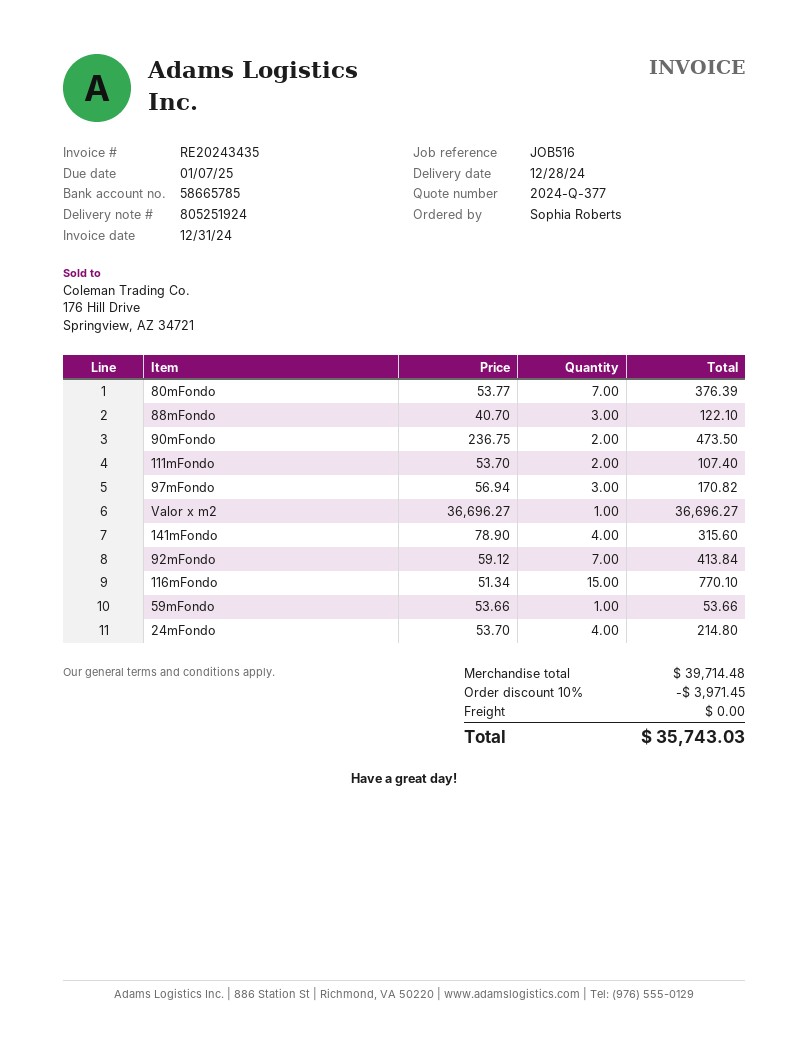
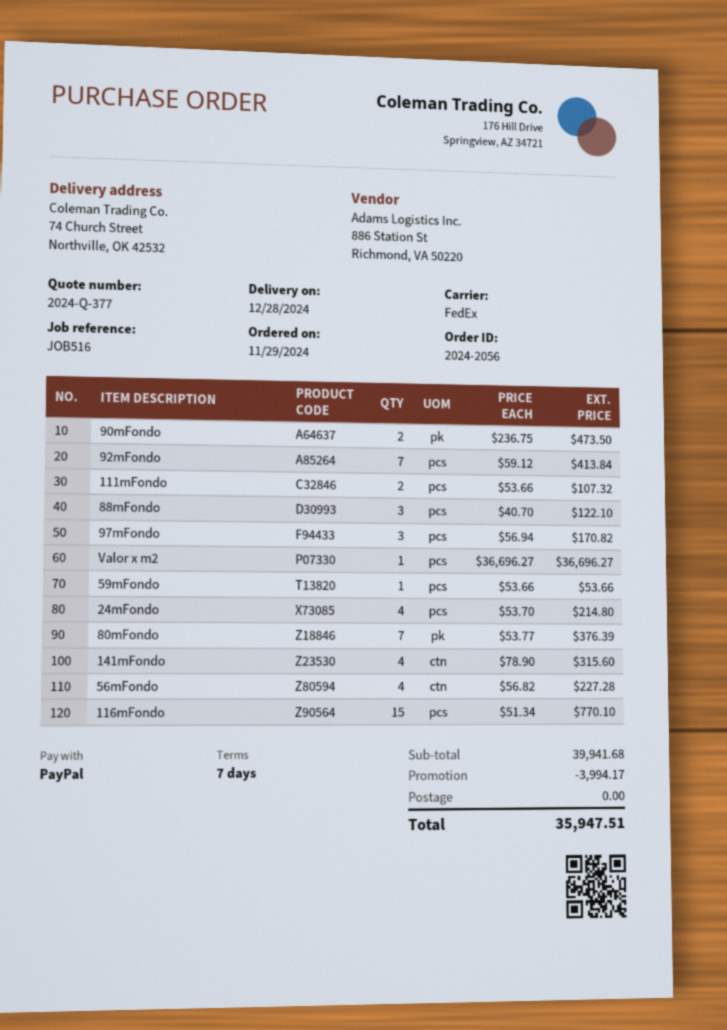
111mFondo: 2 x 53.70 = 107.40 -> 2 x 53.66 = 107.32
56mFondo: none -> 4 x 56.82 = 227.28
subtotal: 39714.48 -> 39941.68
discount: 3971.45 -> 3994.17
total: 35743.03 -> 35947.51

